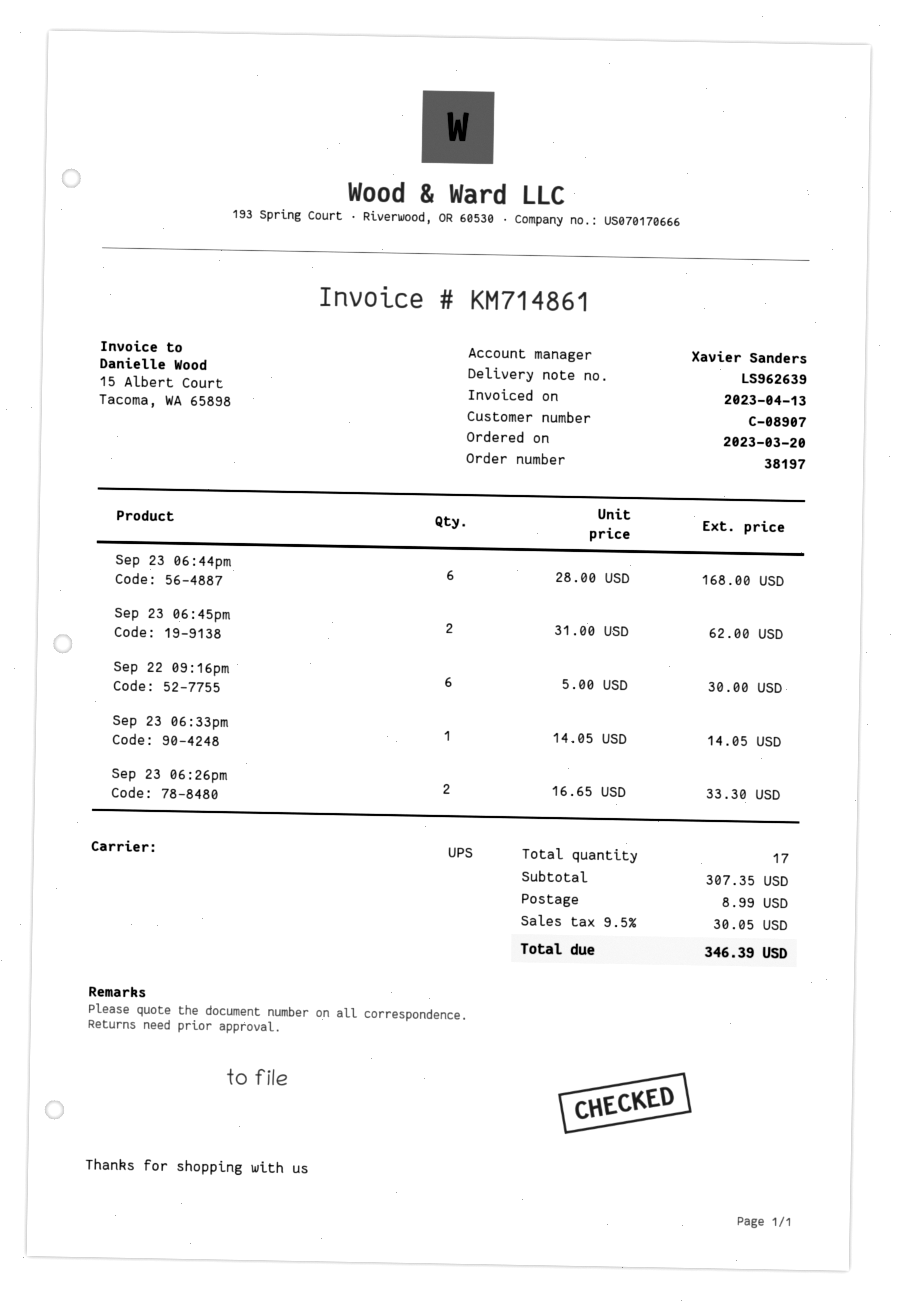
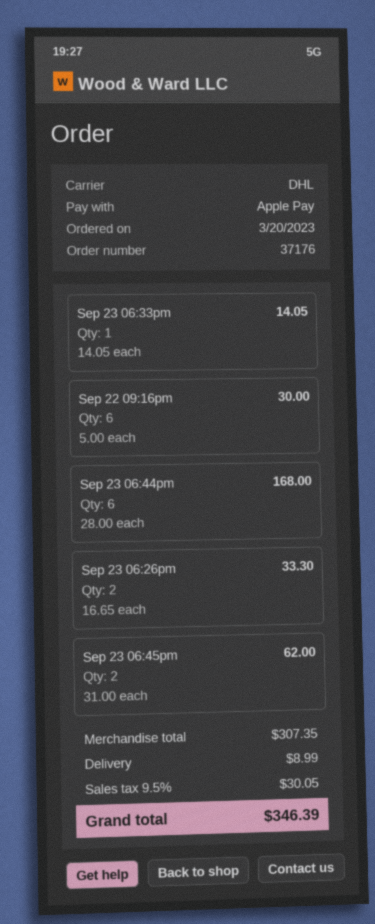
order number: 38197 -> 37176
shipping method: UPS -> DHL

